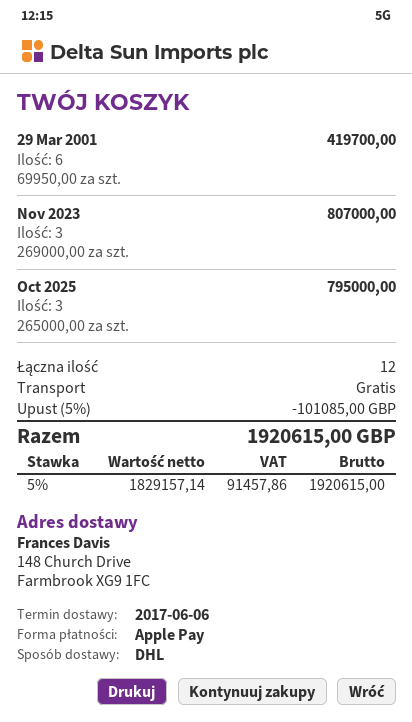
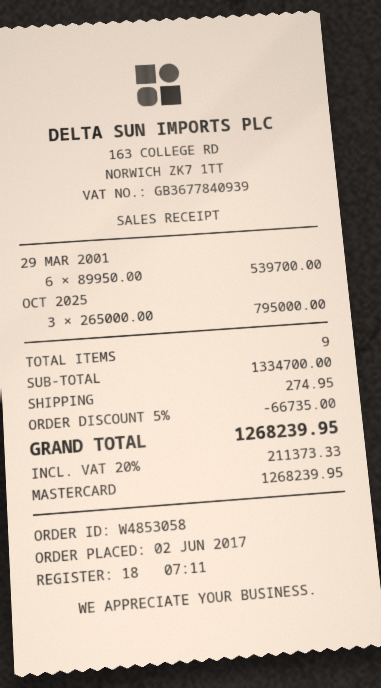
payment method: Apple Pay -> Mastercard
29 Mar 2001: 6 x 69950.00 = 419700.00 -> 6 x 89950.00 = 539700.00
Nov 2023: 3 x 269000.00 = 807000.00 -> none
total quantity: 12 -> 9
discount: 5% = 101085.00 -> 5% = 66735.00
shipping: 0.00 -> 274.95
tax: 5% = 91457.86 -> 20% = 211373.33
total: 1920615.00 -> 1268239.95

